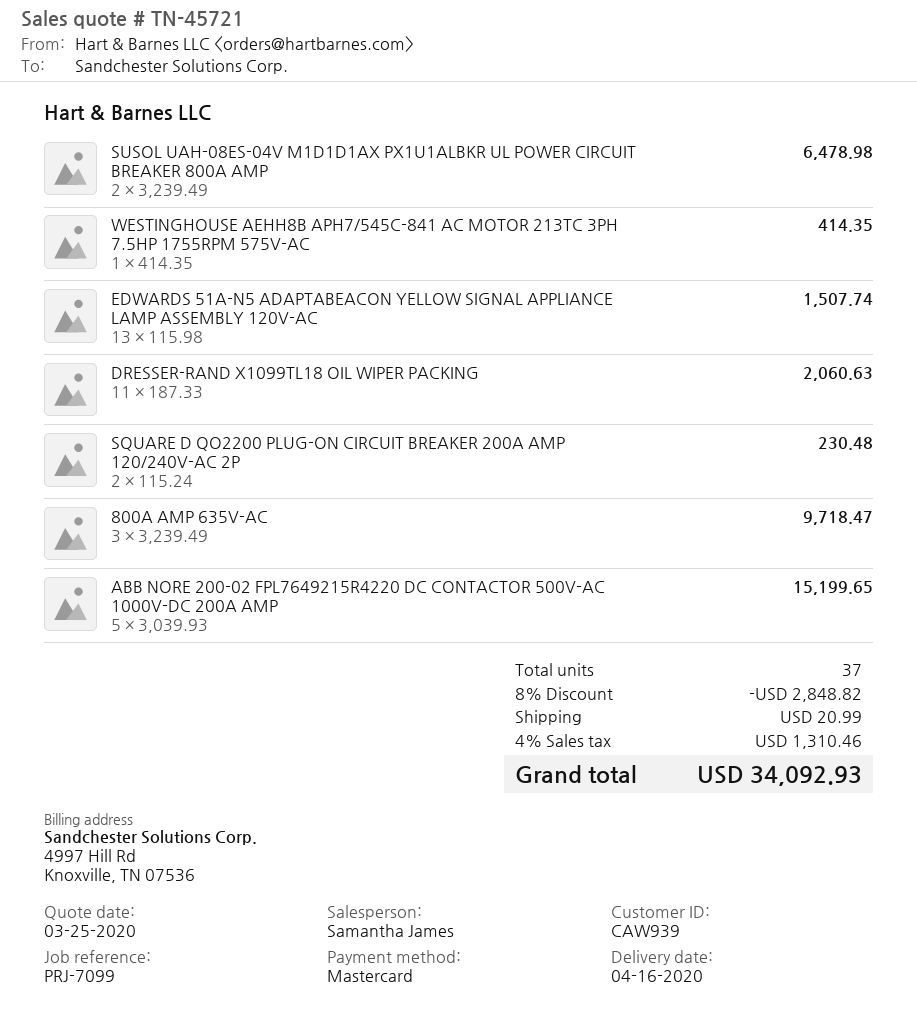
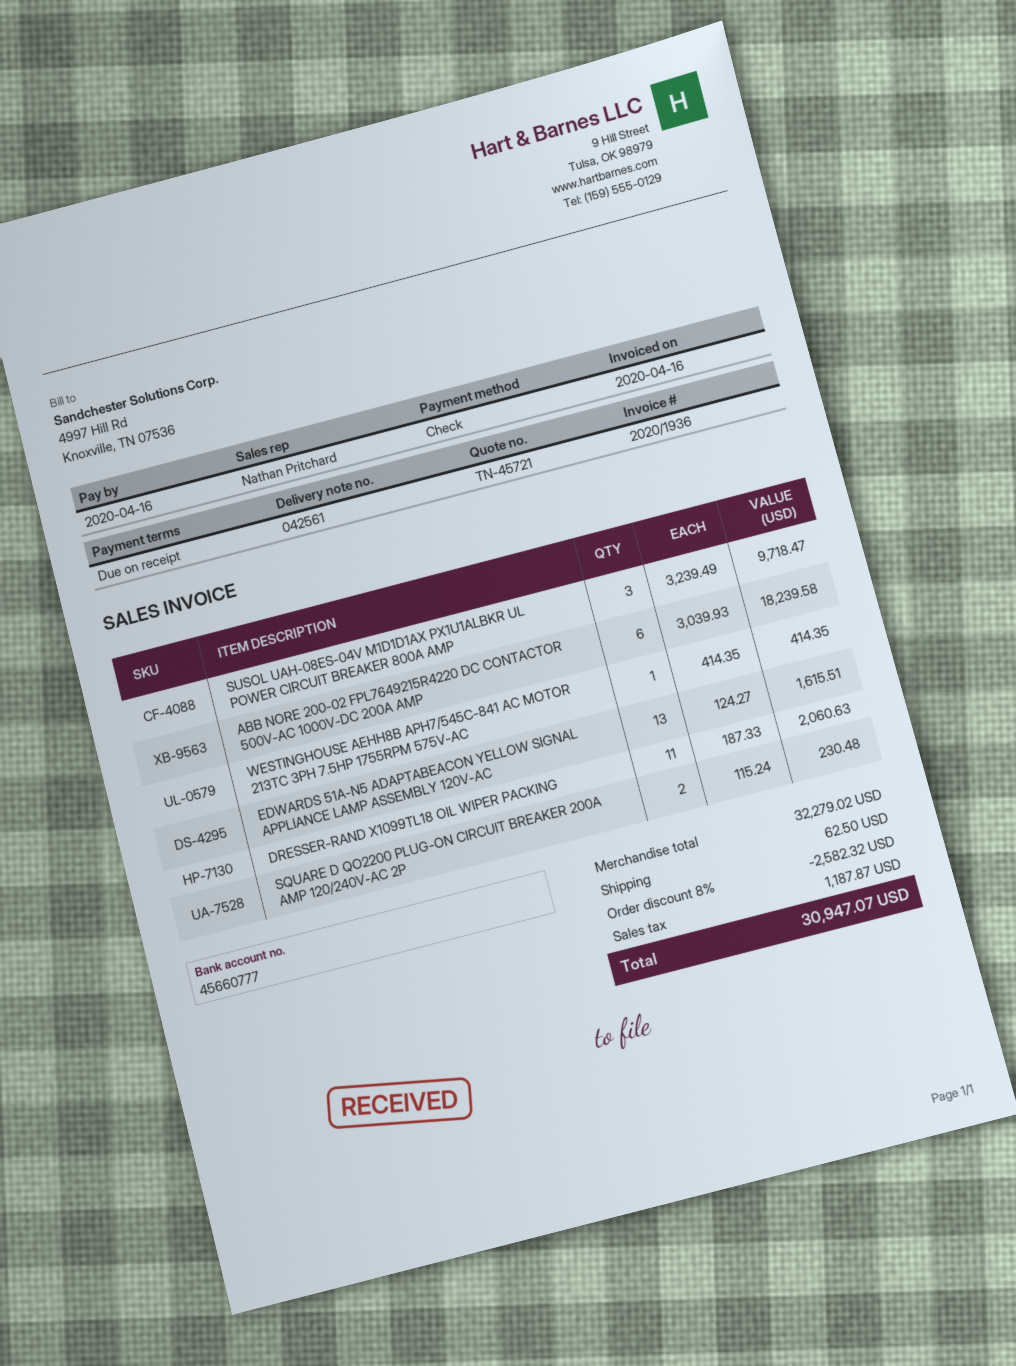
sales rep: Samantha James -> Nathan Pritchard
payment method: Mastercard -> cheque
SUSOL UAH-08ES-04V M1D1D1AX PX1U1ALBKR UL POWER CIRCUIT BREAKER 800A AMP: 2 x 3239.49 = 6478.98 -> 3 x 3239.49 = 9718.47
EDWARDS 51A-N5 ADAPTABEACON YELLOW SIGNAL APPLIANCE LAMP ASSEMBLY 120V-AC: 13 x 115.98 = 1507.74 -> 13 x 124.27 = 1615.51
800A AMP 635V-AC: 3 x 3239.49 = 9718.47 -> none
ABB NORE 200-02 FPL7649215R4220 DC CONTACTOR 500V-AC 1000V-DC 200A AMP: 5 x 3039.93 = 15199.65 -> 6 x 3039.93 = 18239.58
discount: 8% = 2848.82 -> 8% = 2582.32
shipping: 20.99 -> 62.50
tax: 1310.46 -> 1187.87
total: 34092.93 -> 30947.07

